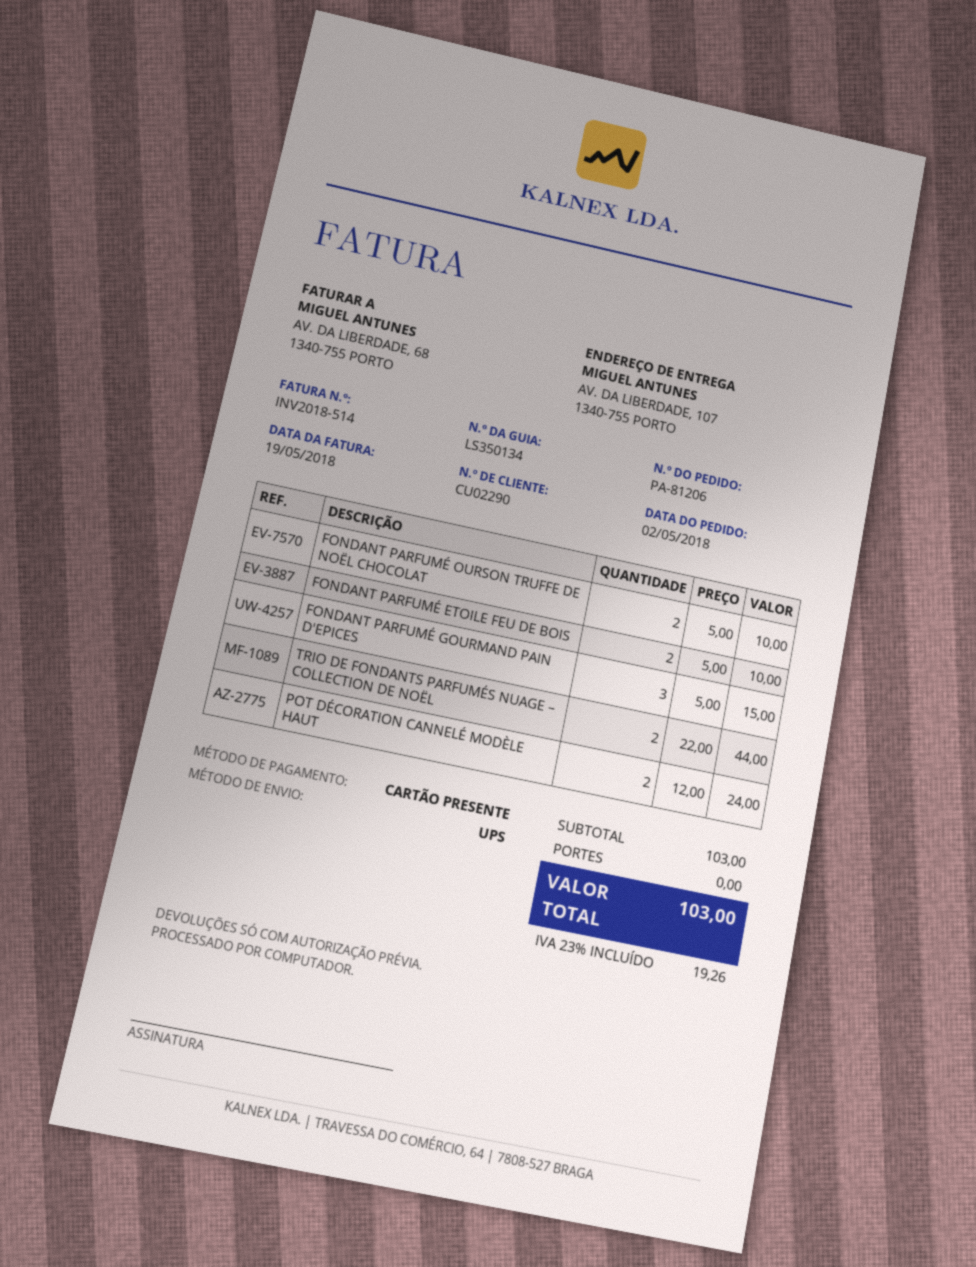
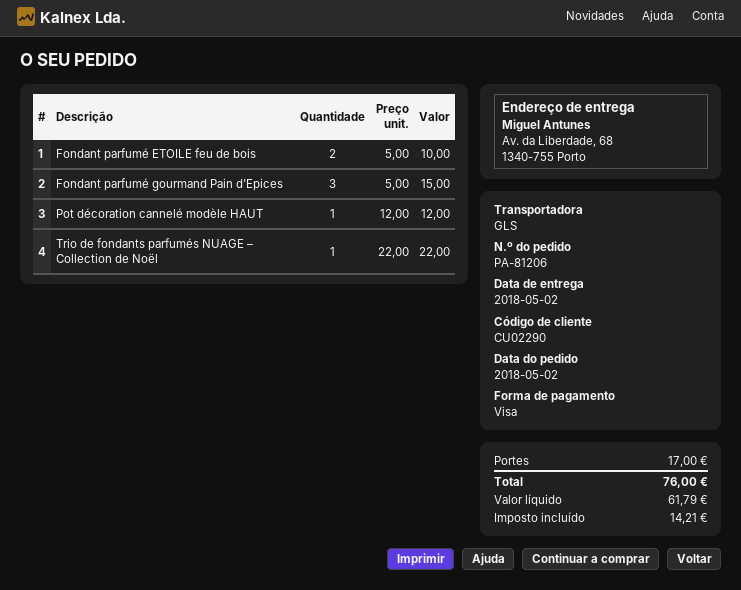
payment method: gift card -> Visa
shipping method: UPS -> GLS
ship to: AV. DA LIBERDADE, 107, 1340-755 PORTO -> Av. da Liberdade, 68, 1340-755 Porto
FONDANT PARFUMÉ OURSON TRUFFE DE NOËL CHOCOLAT: 2 x 5.00 = 10.00 -> none
TRIO DE FONDANTS PARFUMÉS NUAGE – COLLECTION DE NOËL: 2 x 22.00 = 44.00 -> 1 x 22.00 = 22.00
POT DÉCORATION CANNELÉ MODÈLE HAUT: 2 x 12.00 = 24.00 -> 1 x 12.00 = 12.00
shipping: 0.00 -> 17.00
tax: 19.26 -> 14.21
total: 103.00 -> 76.00

